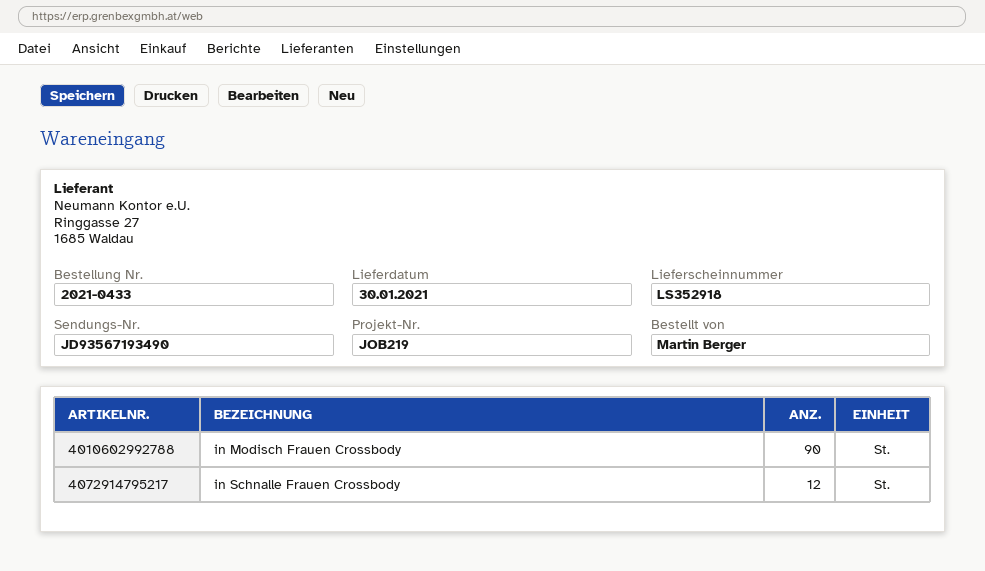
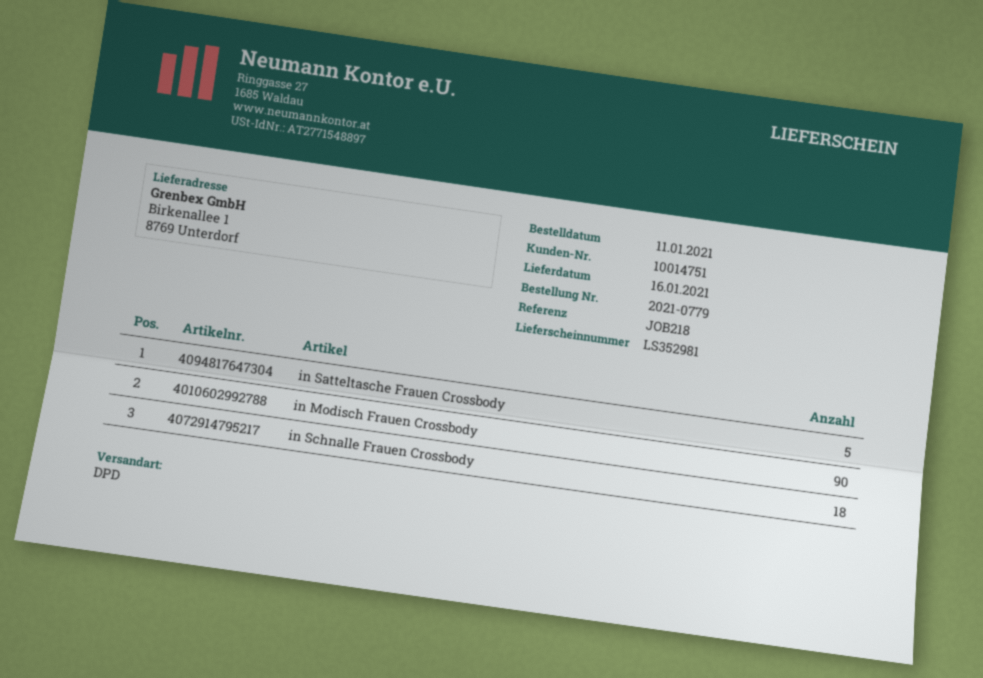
order number: 2021-0433 -> 2021-0779
delivery note number: LS352918 -> LS352981
delivery date: 2021-01-30 -> 2021-01-16
reference: JOB219 -> JOB218
in Schnalle Frauen Crossbody: 12 -> 18
in Satteltasche Frauen Crossbody: none -> 5

